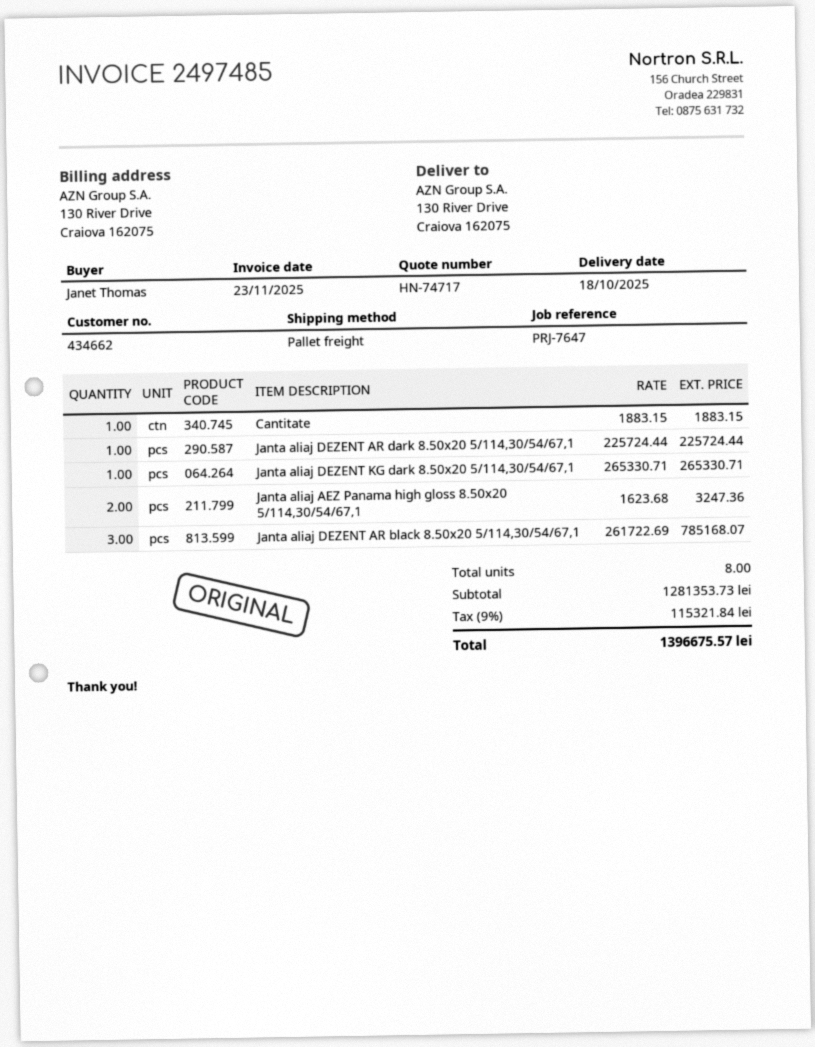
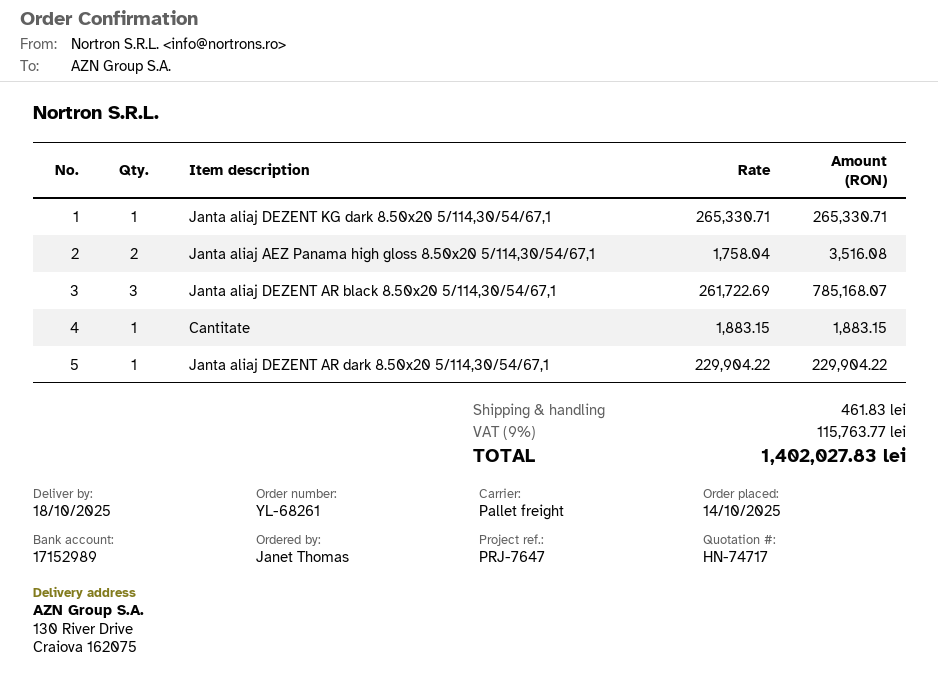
Janta aliaj DEZENT AR dark 8.50x20 5/114,30/54/67,1: 1 x 225724.44 = 225724.44 -> 1 x 229904.22 = 229904.22
Janta aliaj AEZ Panama high gloss 8.50x20 5/114,30/54/67,1: 2 x 1623.68 = 3247.36 -> 2 x 1758.04 = 3516.08
shipping: none -> 461.83
tax: 9% = 115321.84 -> 9% = 115763.77
total: 1396675.57 -> 1402027.83

